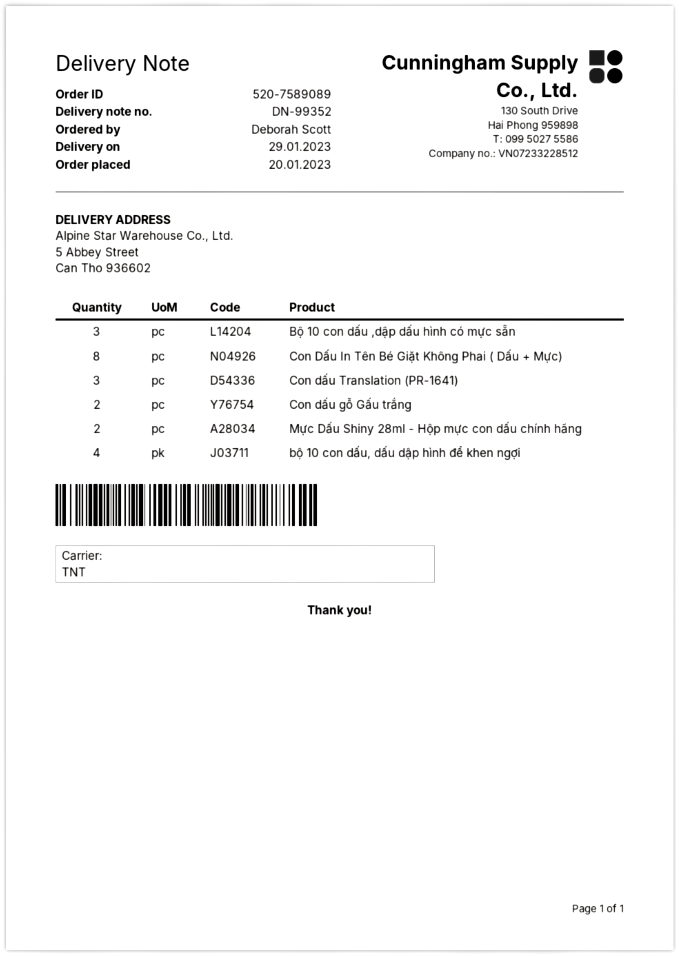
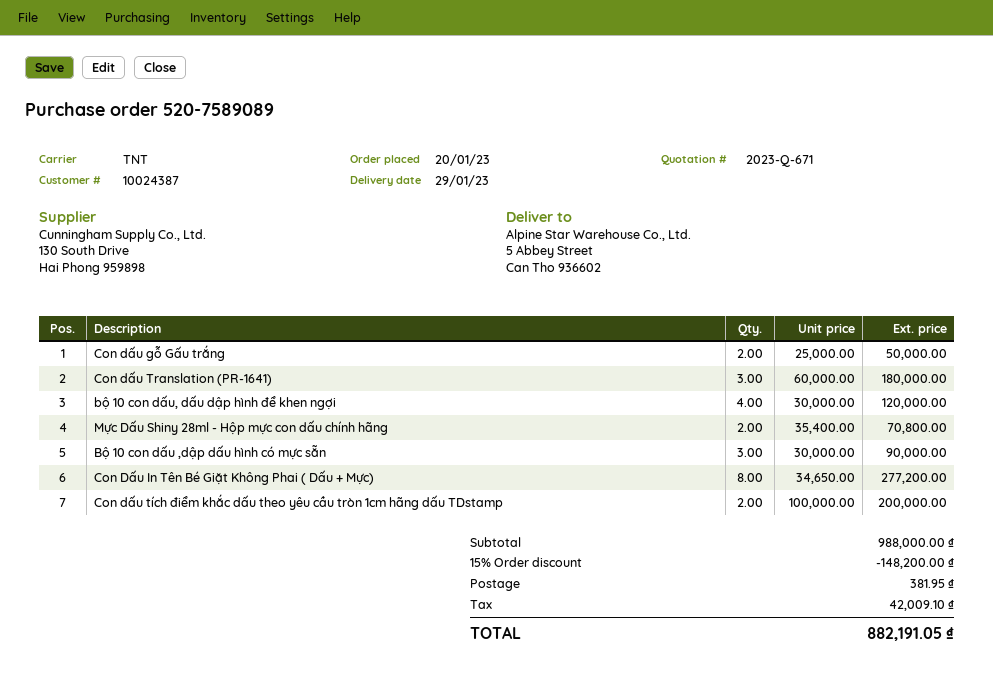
Con dấu tích điểm khắc dấu theo yêu cầu tròn 1cm hãng dấu TDstamp: none -> 2

